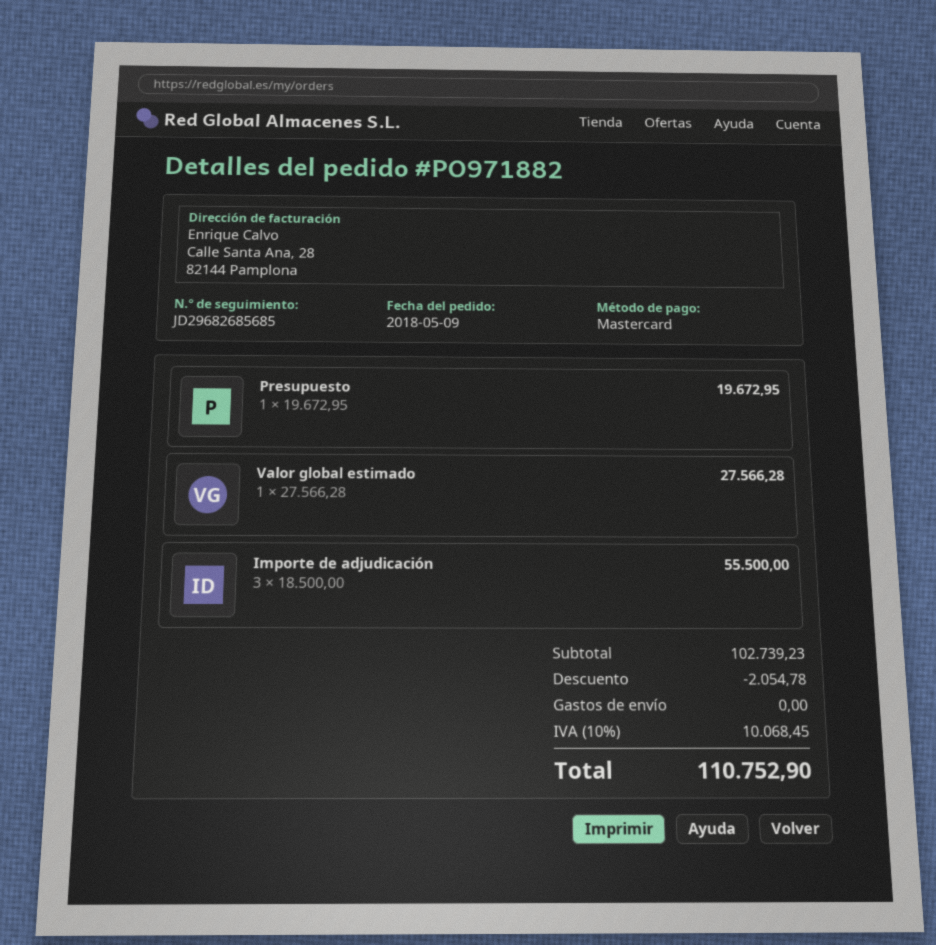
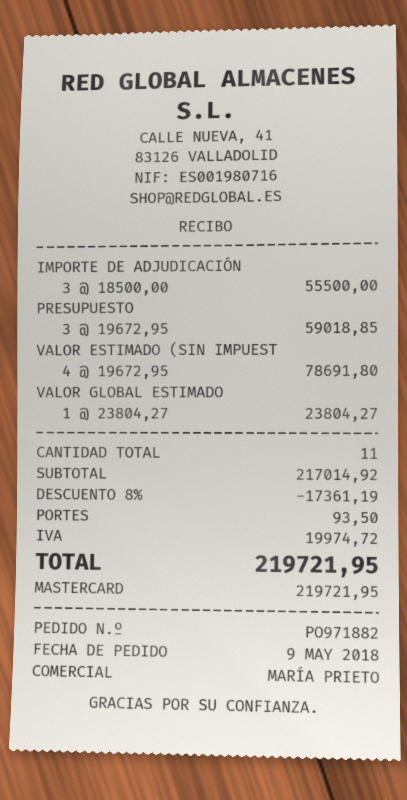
Presupuesto: 1 x 19672.95 = 19672.95 -> 3 x 19672.95 = 59018.85
Valor global estimado: 1 x 27566.28 = 27566.28 -> 1 x 23804.27 = 23804.27
VALOR ESTIMADO (SIN IMPUEST: none -> 4 x 19672.95 = 78691.80
subtotal: 102739.23 -> 217014.92
discount: 2054.78 -> 17361.19
shipping: 0.00 -> 93.50
tax: 10068.45 -> 19974.72
total: 110752.90 -> 219721.95

